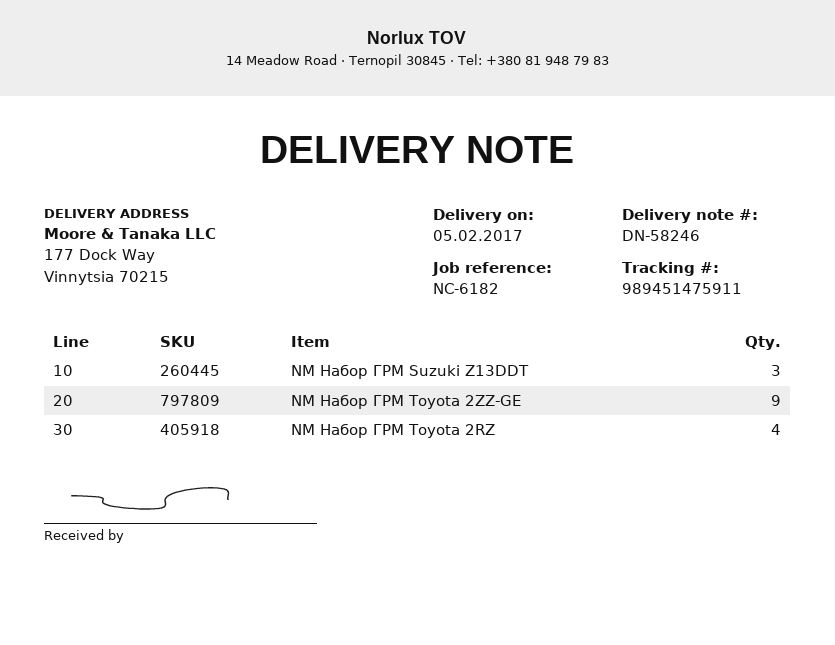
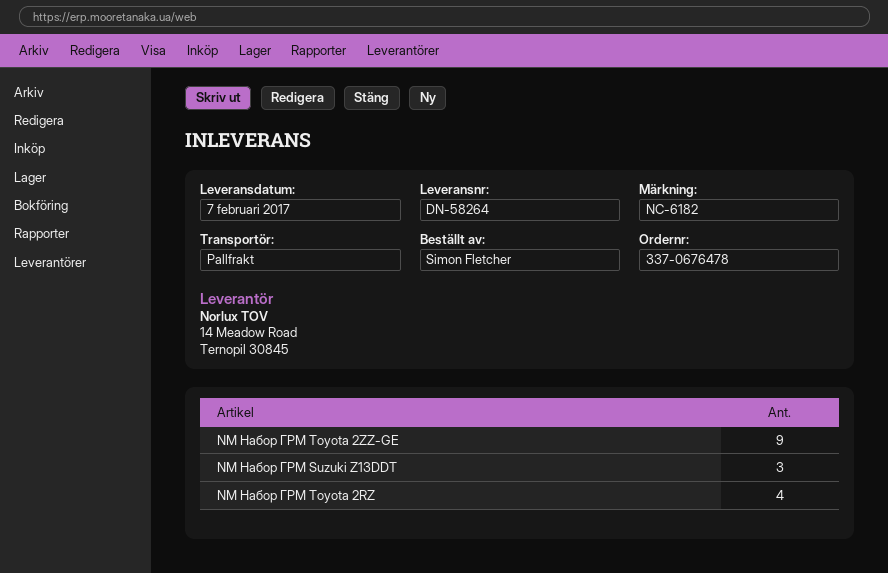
delivery note number: DN-58246 -> DN-58264
delivery date: 2017-02-05 -> 2017-02-07

